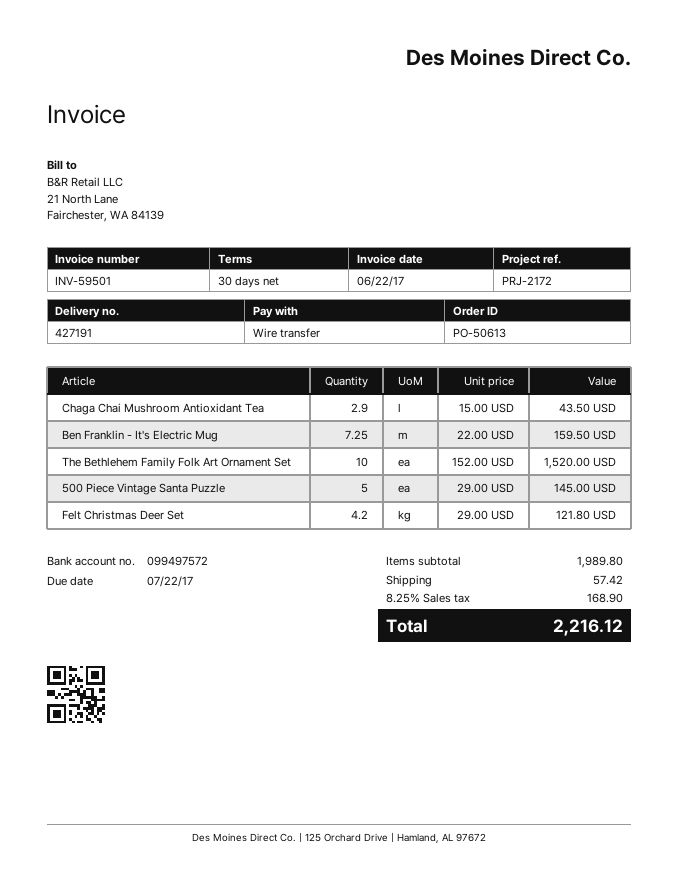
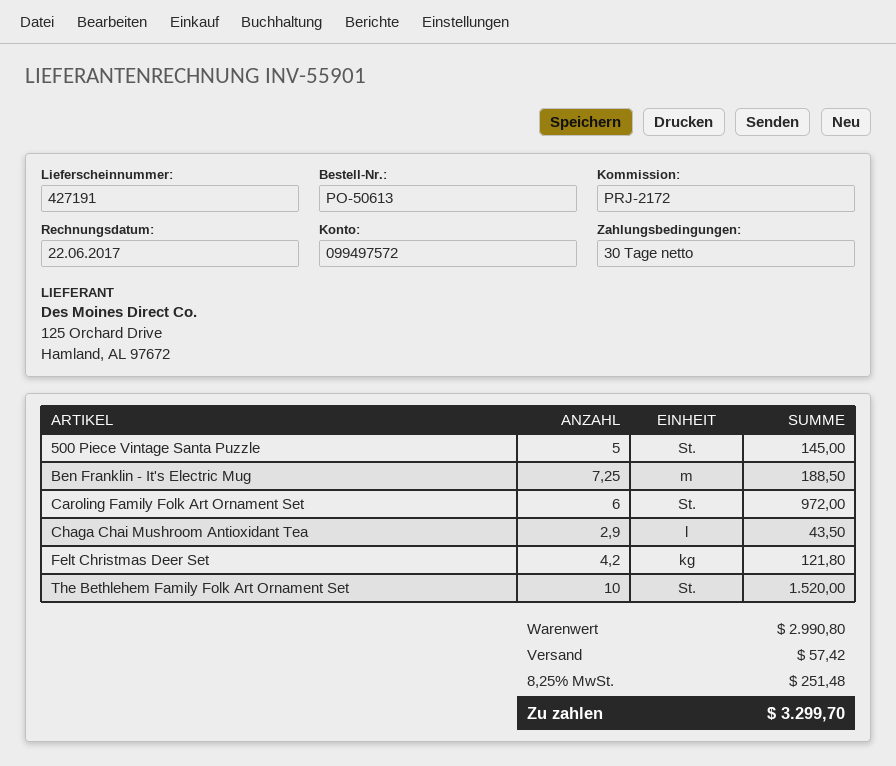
invoice number: INV-59501 -> INV-55901
Ben Franklin - It's Electric Mug: 7.25 for 159.50 -> 7.25 for 188.50
Caroling Family Folk Art Ornament Set: none -> 6 for 972.00
subtotal: 1989.80 -> 2990.80
tax: 8.25% = 168.90 -> 8.25% = 251.48
total: 2216.12 -> 3299.70

